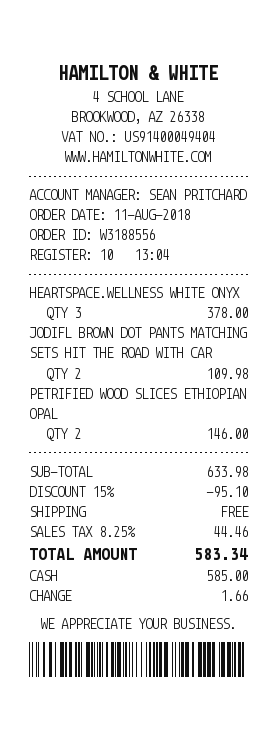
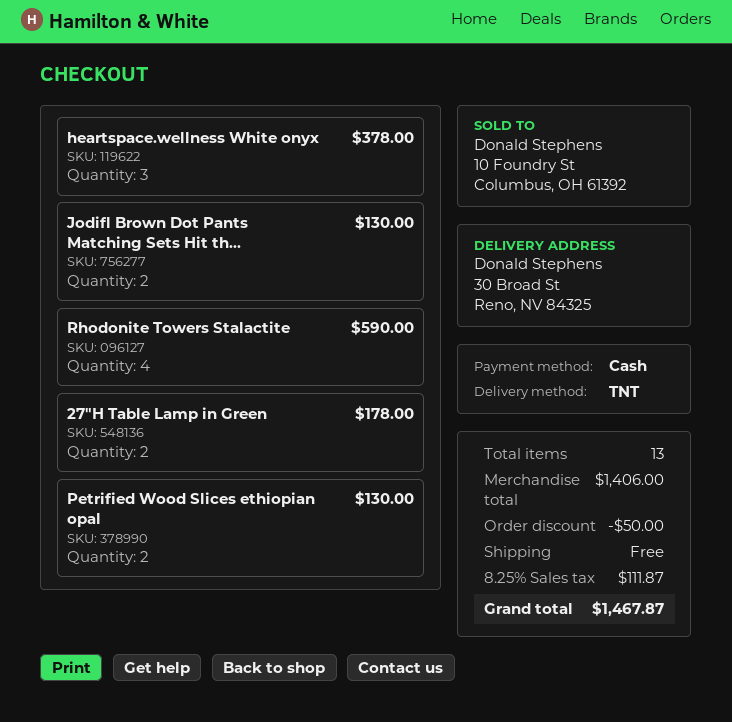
JODIFL BROWN DOT PANTS MATCHING SETS HIT THE ROAD WITH CAR: 2 for 109.98 -> 2 for 130.00
PETRIFIED WOOD SLICES ETHIOPIAN OPAL: 2 for 146.00 -> 2 for 130.00
Rhodonite Towers Stalactite: none -> 4 for 590.00
27"H Table Lamp in Green: none -> 2 for 178.00
subtotal: 633.98 -> 1406.00
discount: 95.10 -> 50.00
tax: 8.25% = 44.46 -> 8.25% = 111.87
total: 583.34 -> 1467.87

